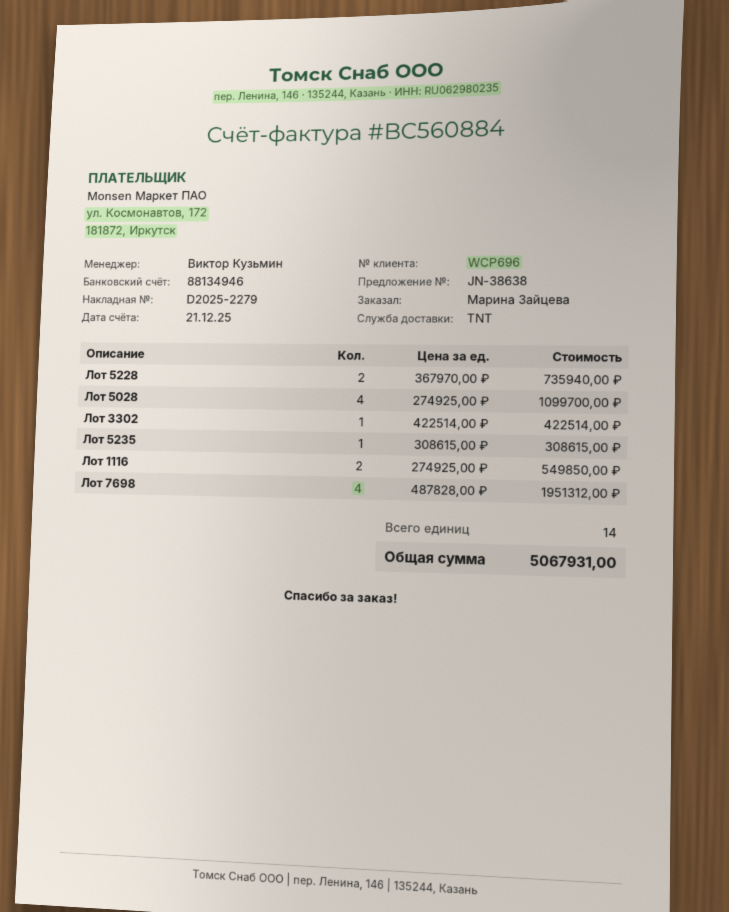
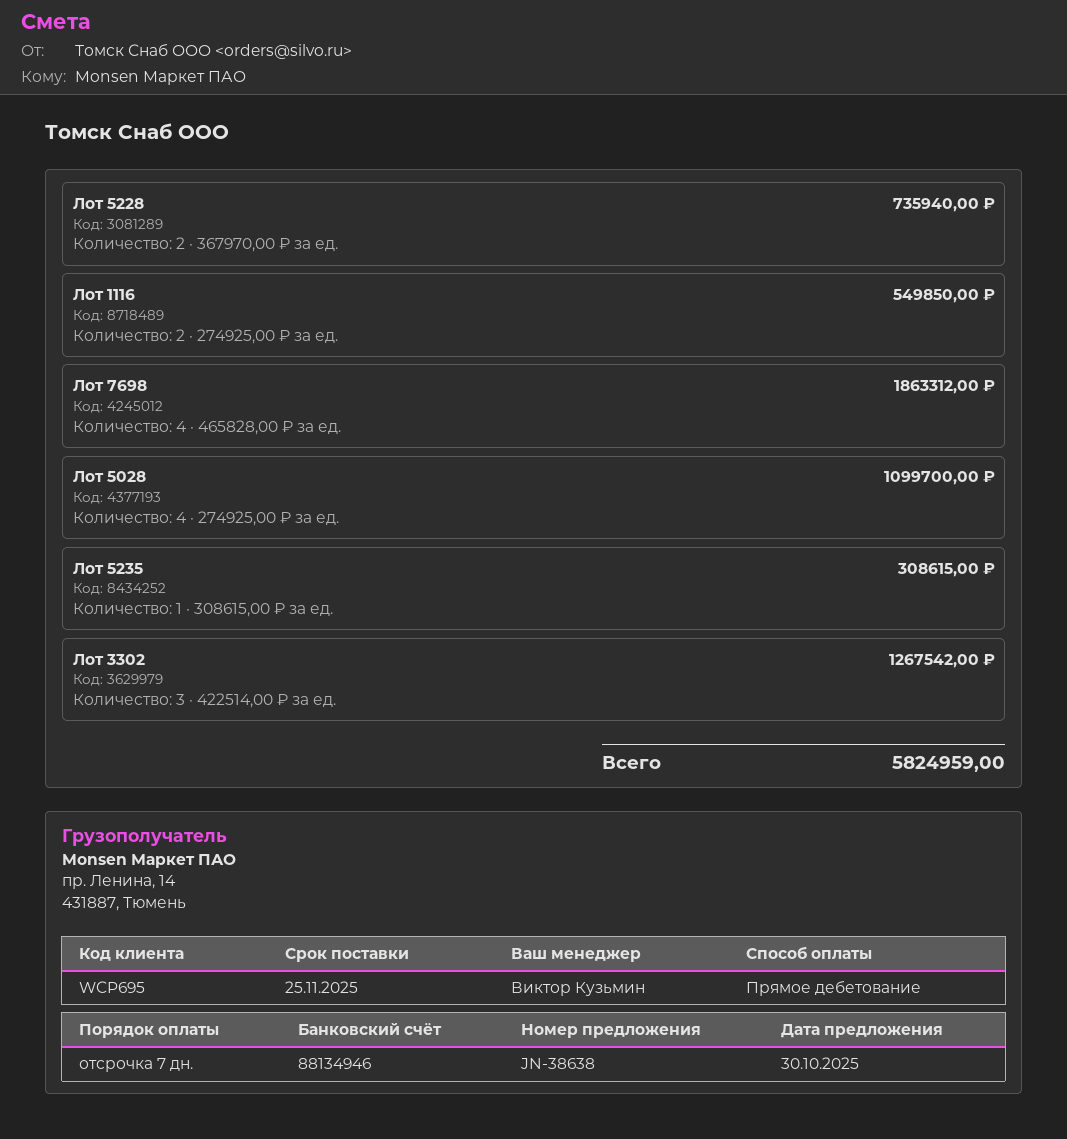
customer number: WCP696 -> WCP695
Лот 3302: 1 x 422514.00 = 422514.00 -> 3 x 422514.00 = 1267542.00
Лот 7698: 4 x 487828.00 = 1951312.00 -> 4 x 465828.00 = 1863312.00
total: 5067931.00 -> 5824959.00

